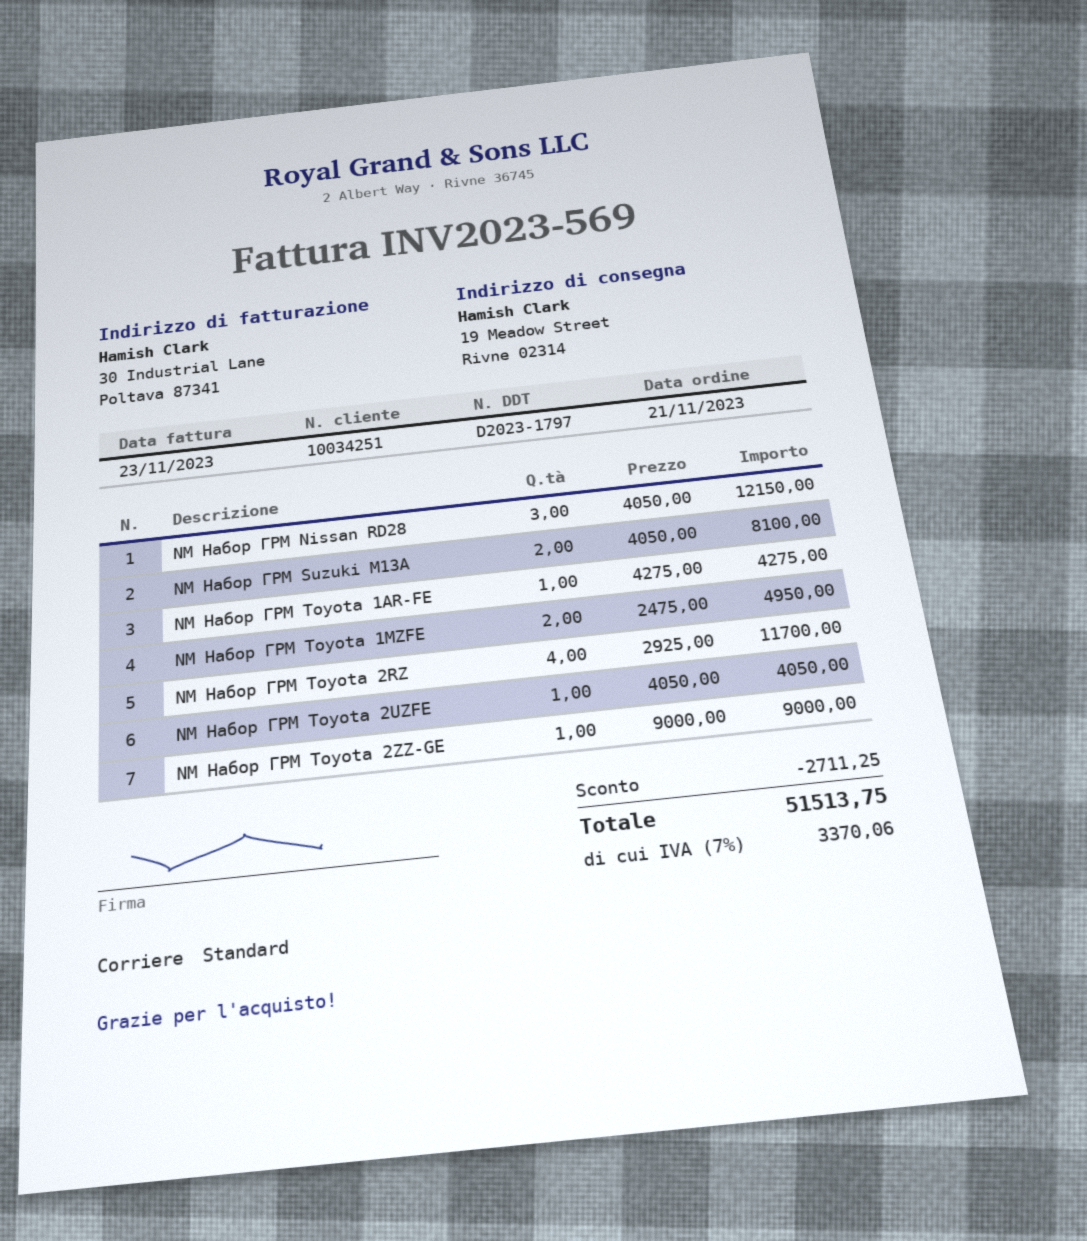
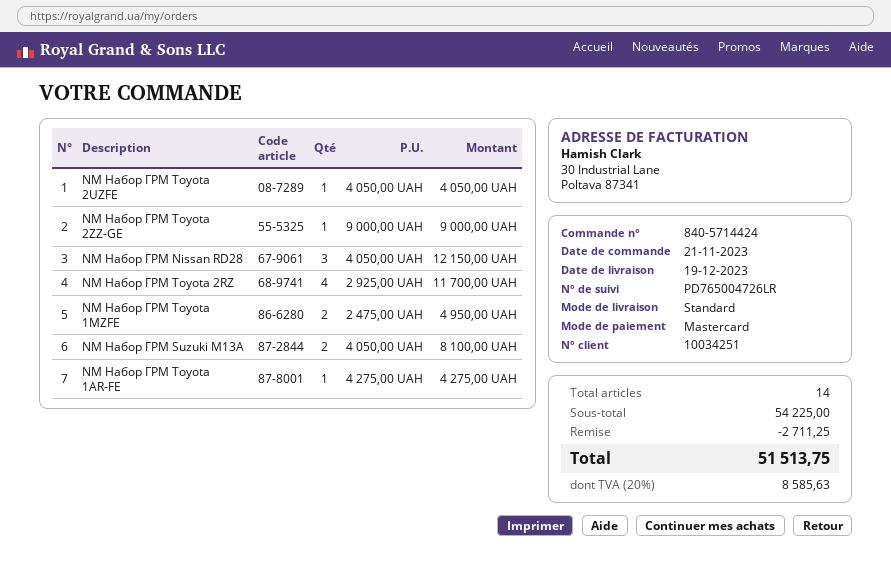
tax: 7% = 3370.06 -> 20% = 8585.63

